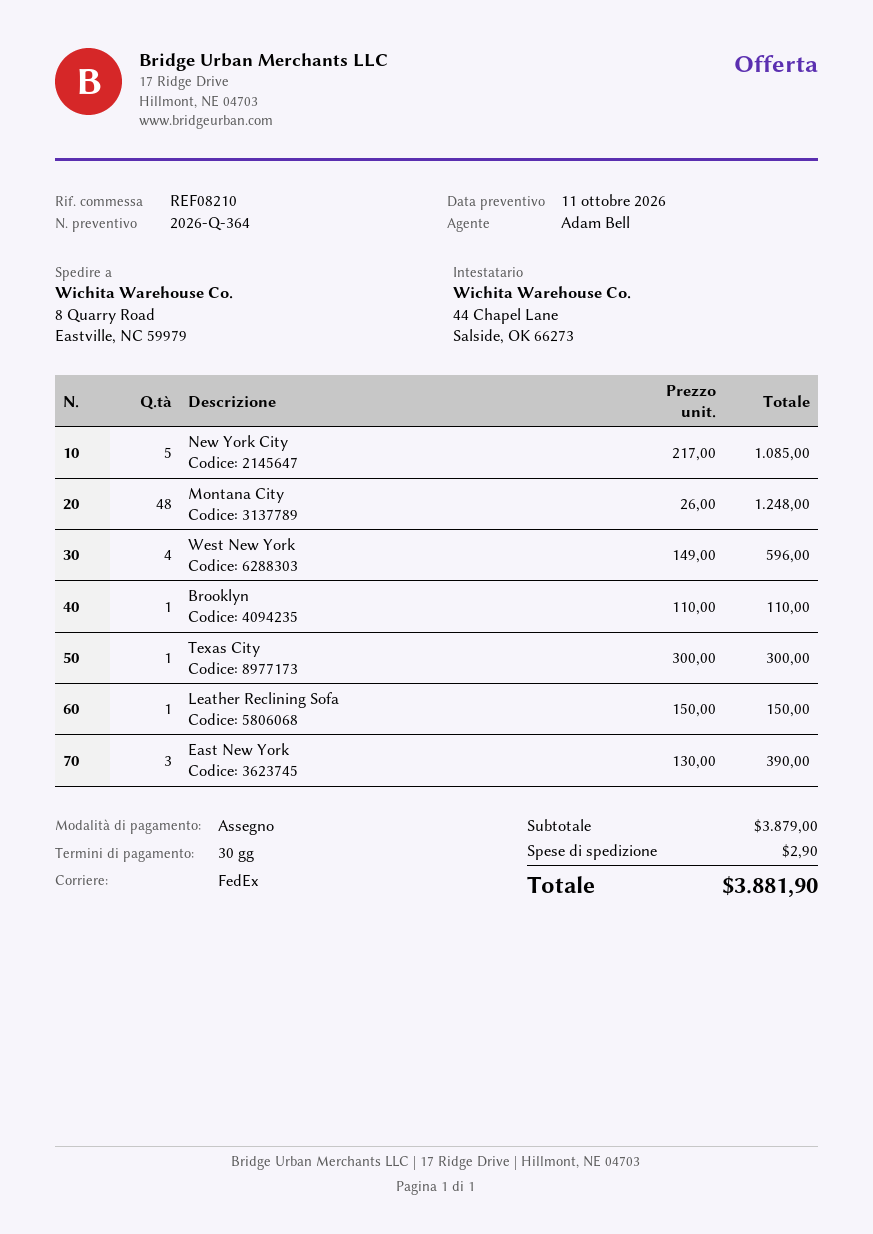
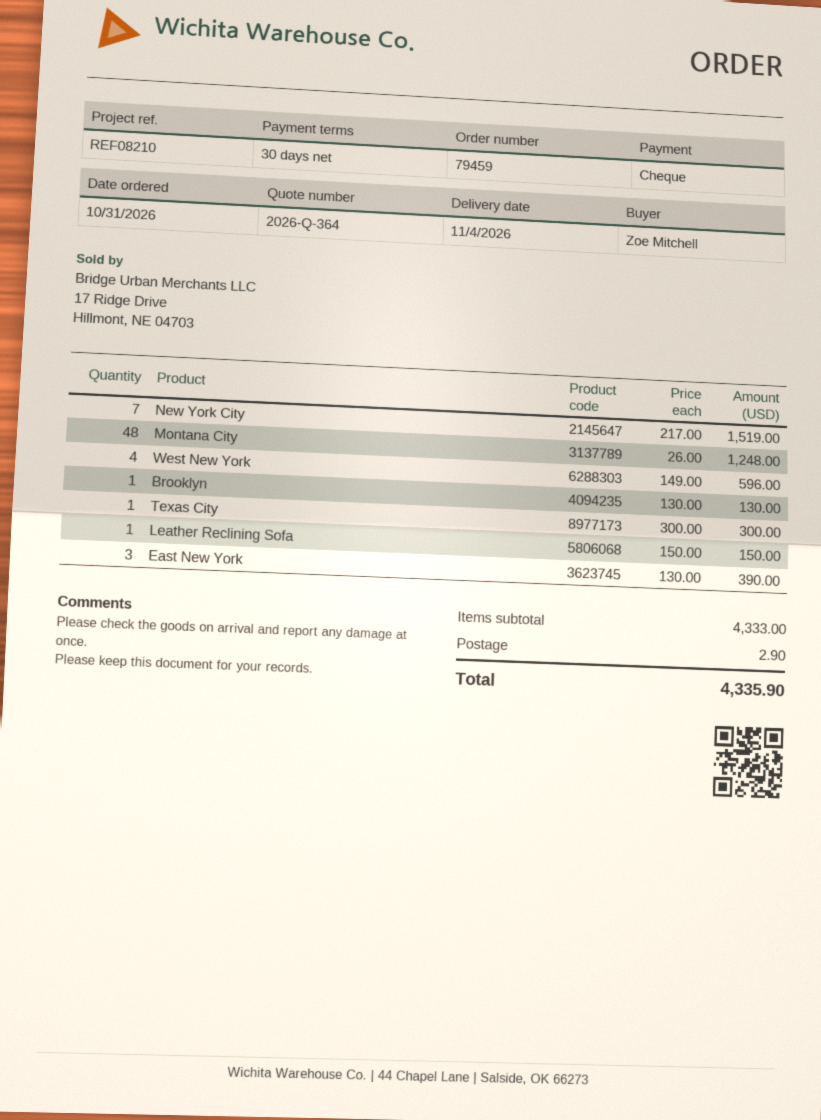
New York City: 5 x 217.00 = 1085.00 -> 7 x 217.00 = 1519.00
Brooklyn: 1 x 110.00 = 110.00 -> 1 x 130.00 = 130.00
subtotal: 3879.00 -> 4333.00
total: 3881.90 -> 4335.90

